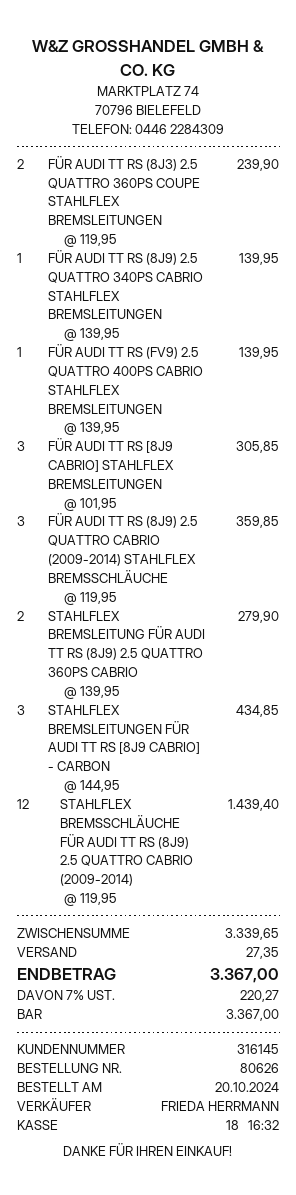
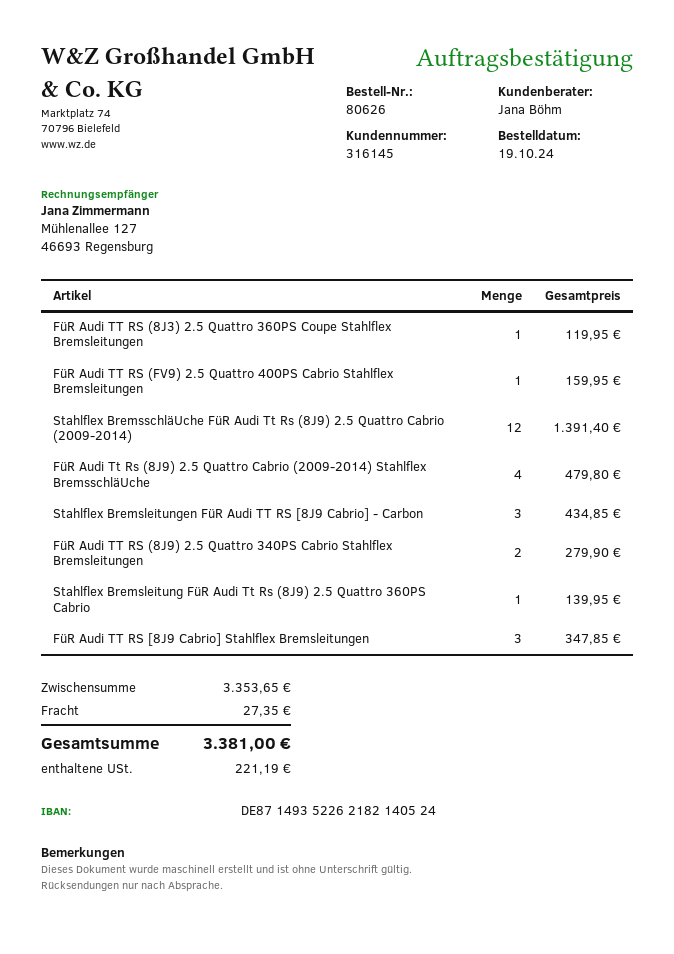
order date: 2024-10-20 -> 2024-10-19
sales rep: FRIEDA HERRMANN -> Jana Böhm
FÜR AUDI TT RS (8J3) 2.5 QUATTRO 360PS COUPE STAHLFLEX BREMSLEITUNGEN: 2 for 239.90 -> 1 for 119.95
FÜR AUDI TT RS (8J9) 2.5 QUATTRO 340PS CABRIO STAHLFLEX BREMSLEITUNGEN: 1 for 139.95 -> 2 for 279.90
FÜR AUDI TT RS (FV9) 2.5 QUATTRO 400PS CABRIO STAHLFLEX BREMSLEITUNGEN: 1 for 139.95 -> 1 for 159.95
FÜR AUDI TT RS [8J9 CABRIO] STAHLFLEX BREMSLEITUNGEN: 3 for 305.85 -> 3 for 347.85
FÜR AUDI TT RS (8J9) 2.5 QUATTRO CABRIO (2009-2014) STAHLFLEX BREMSSCHLÄUCHE: 3 for 359.85 -> 4 for 479.80
STAHLFLEX BREMSLEITUNG FÜR AUDI TT RS (8J9) 2.5 QUATTRO 360PS CABRIO: 2 for 279.90 -> 1 for 139.95
STAHLFLEX BREMSSCHLÄUCHE FÜR AUDI TT RS (8J9) 2.5 QUATTRO CABRIO (2009-2014): 12 for 1439.40 -> 12 for 1391.40
subtotal: 3339.65 -> 3353.65
tax: 220.27 -> 221.19
total: 3367.00 -> 3381.00

